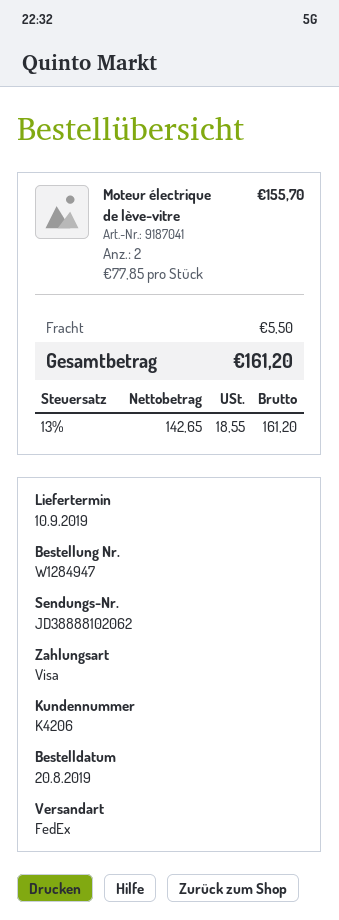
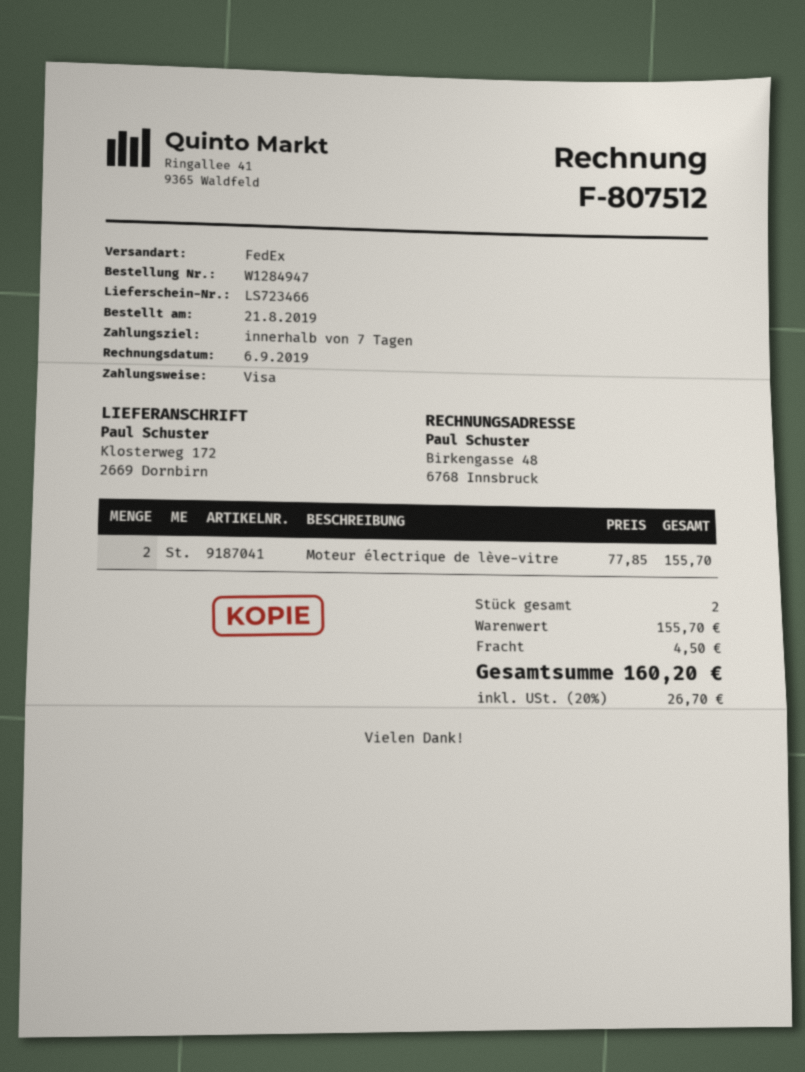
order date: 2019-08-20 -> 2019-08-21
shipping: 5.50 -> 4.50
tax: 13% = 18.55 -> 20% = 26.70
total: 161.20 -> 160.20

